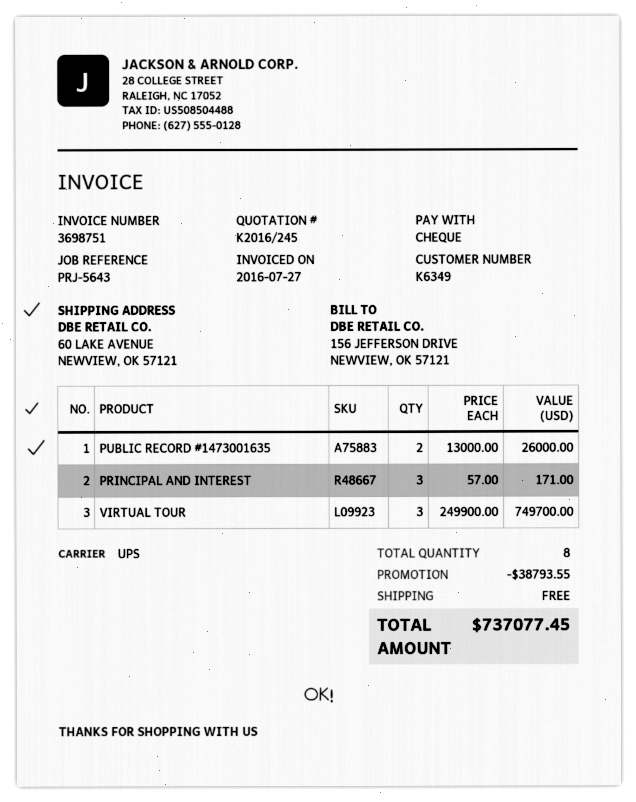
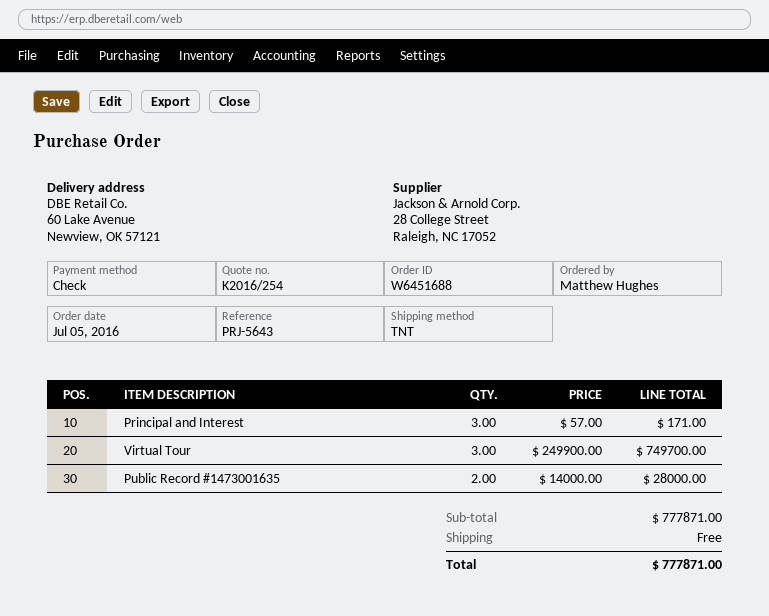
quote number: K2016/245 -> K2016/254
shipping method: UPS -> TNT
PUBLIC RECORD #1473001635: 2 x 13000.00 = 26000.00 -> 2 x 14000.00 = 28000.00
discount: 38793.55 -> none
total: 737077.45 -> 777871.00

